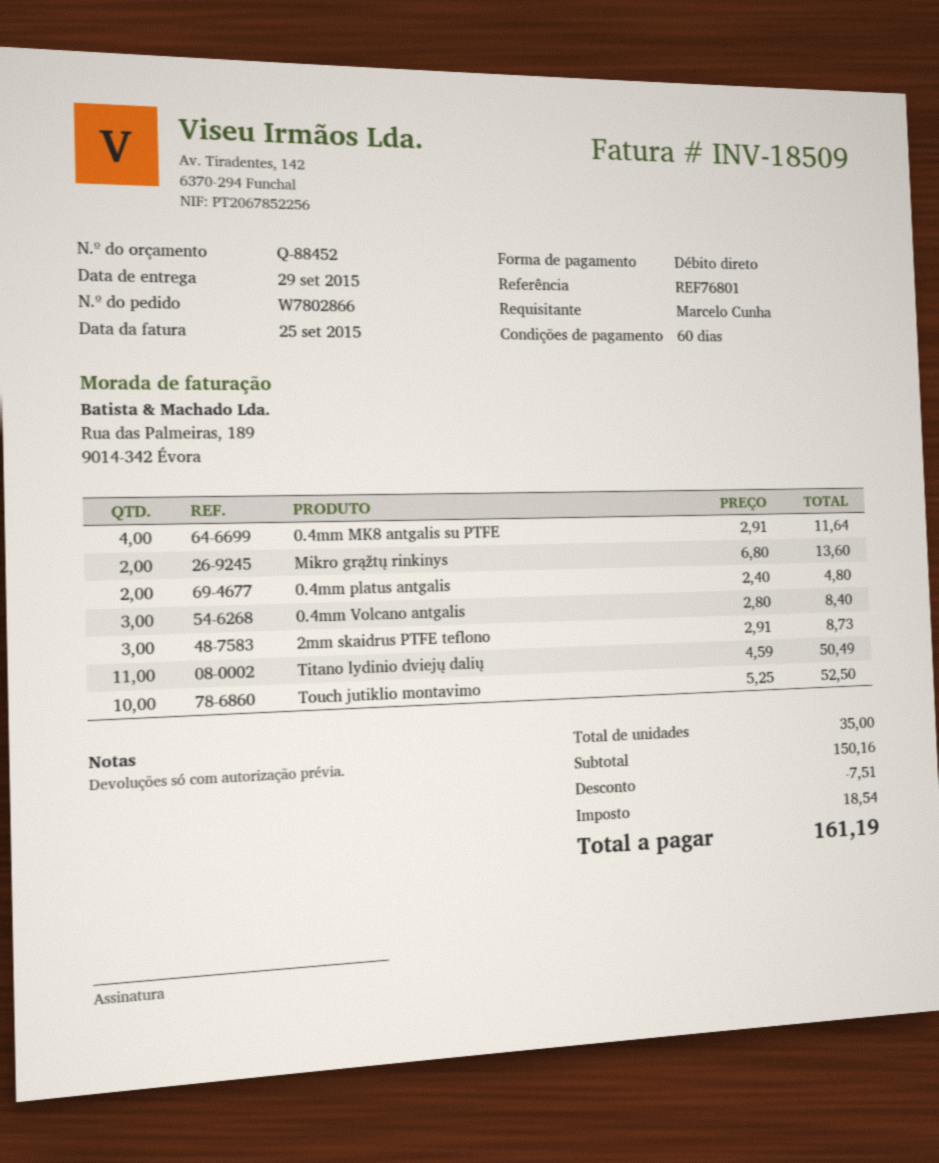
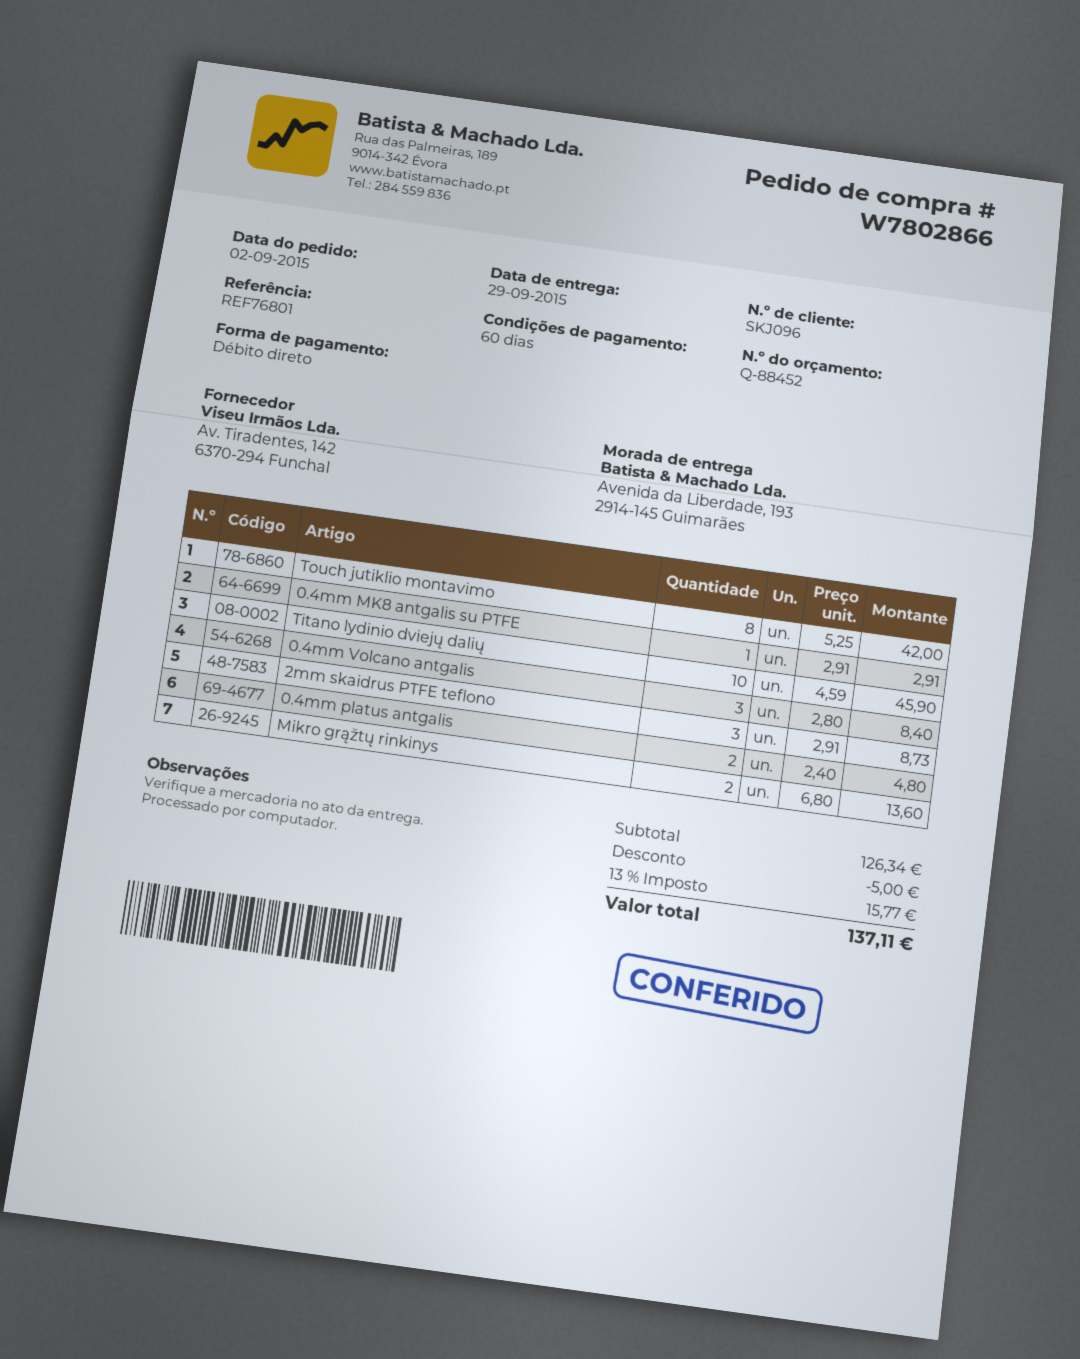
0.4mm MK8 antgalis su PTFE: 4 x 2.91 = 11.64 -> 1 x 2.91 = 2.91
Titano lydinio dviejų dalių: 11 x 4.59 = 50.49 -> 10 x 4.59 = 45.90
Touch jutiklio montavimo: 10 x 5.25 = 52.50 -> 8 x 5.25 = 42.00
subtotal: 150.16 -> 126.34
discount: 7.51 -> 5.00
tax: 18.54 -> 15.77
total: 161.19 -> 137.11

